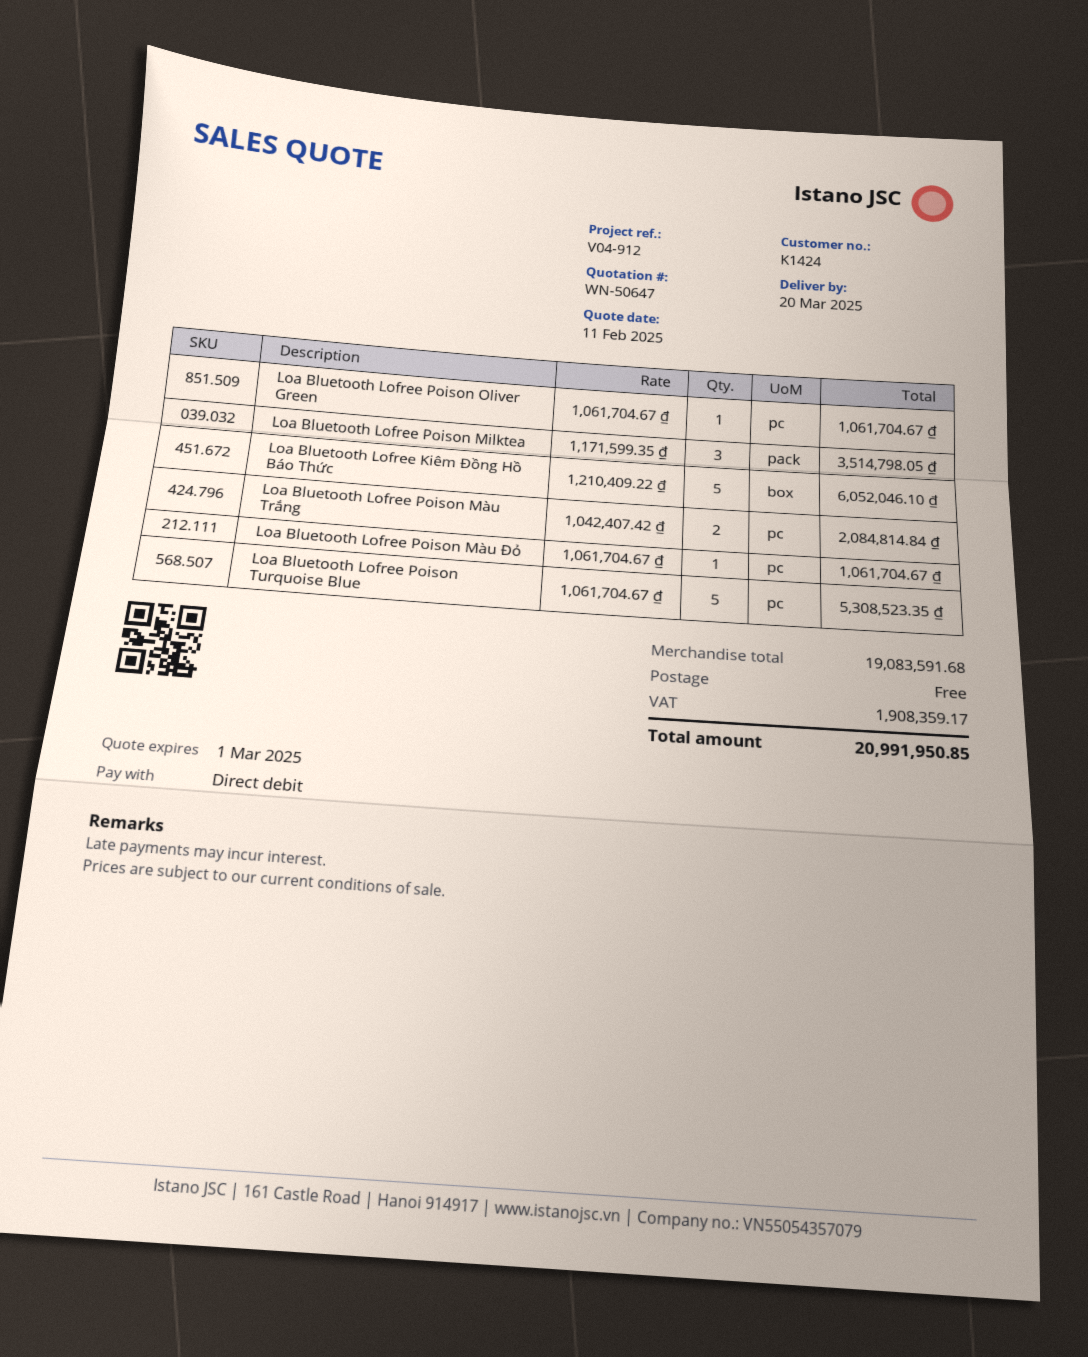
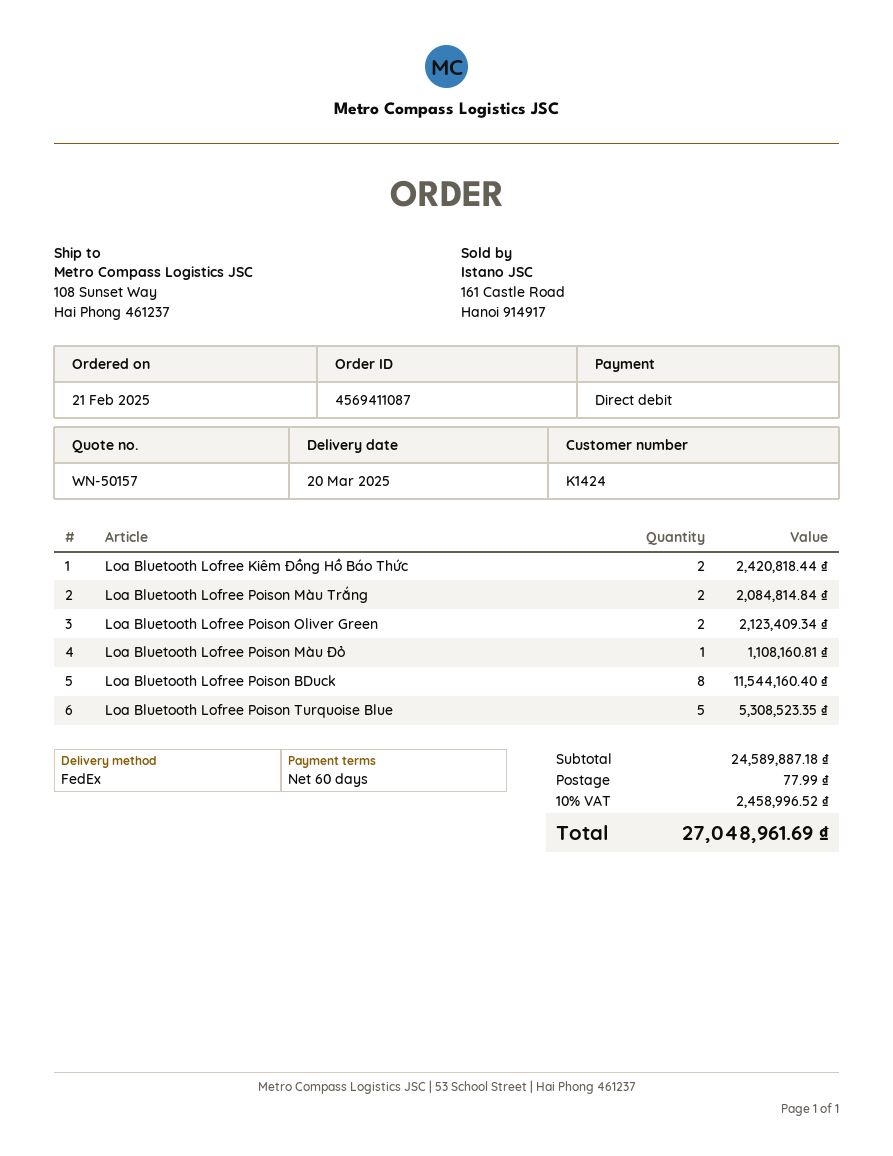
quote number: WN-50647 -> WN-50157
Loa Bluetooth Lofree Poison Oliver Green: 1 for 1061704.67 -> 2 for 2123409.34
Loa Bluetooth Lofree Poison Milktea: 3 for 3514798.05 -> none
Loa Bluetooth Lofree Kiêm Đồng Hồ Báo Thức: 5 for 6052046.10 -> 2 for 2420818.44
Loa Bluetooth Lofree Poison Màu Đỏ: 1 for 1061704.67 -> 1 for 1108160.81
Loa Bluetooth Lofree Poison BDuck: none -> 8 for 11544160.40
subtotal: 19083591.68 -> 24589887.18
shipping: 0.00 -> 77.99
tax: 1908359.17 -> 2458996.52
total: 20991950.85 -> 27048961.69

